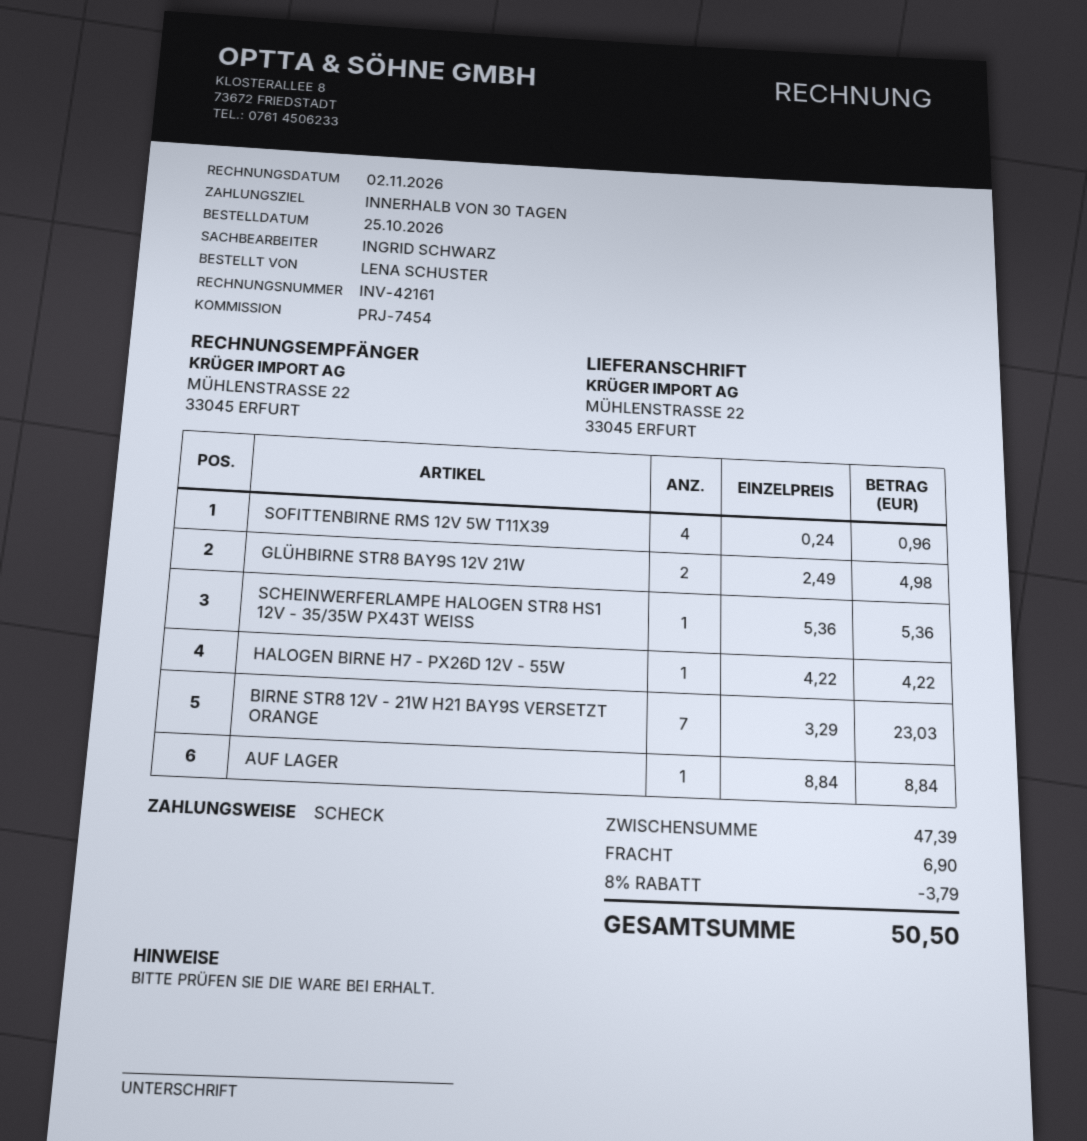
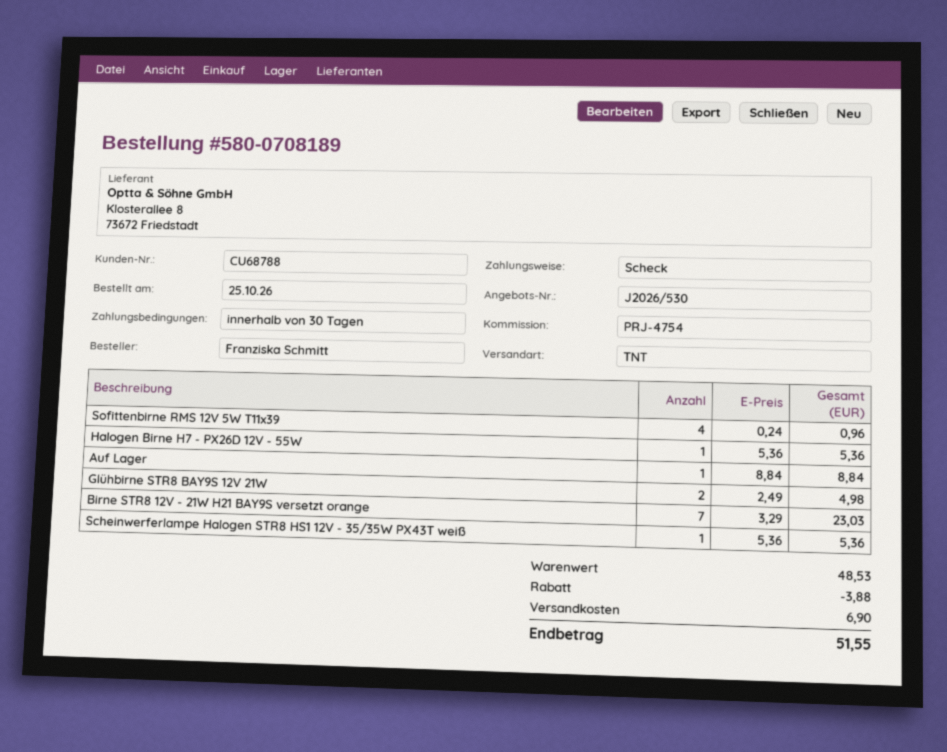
reference: PRJ-7454 -> PRJ-4754
ordered by: LENA SCHUSTER -> Franziska Schmitt
HALOGEN BIRNE H7 - PX26D 12V - 55W: 1 x 4.22 = 4.22 -> 1 x 5.36 = 5.36
subtotal: 47.39 -> 48.53
discount: 3.79 -> 3.88
total: 50.50 -> 51.55

